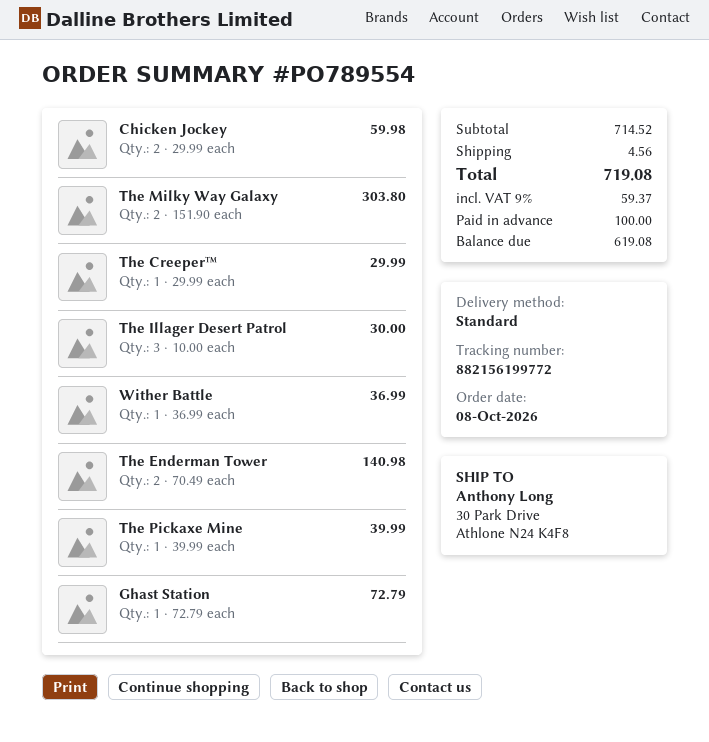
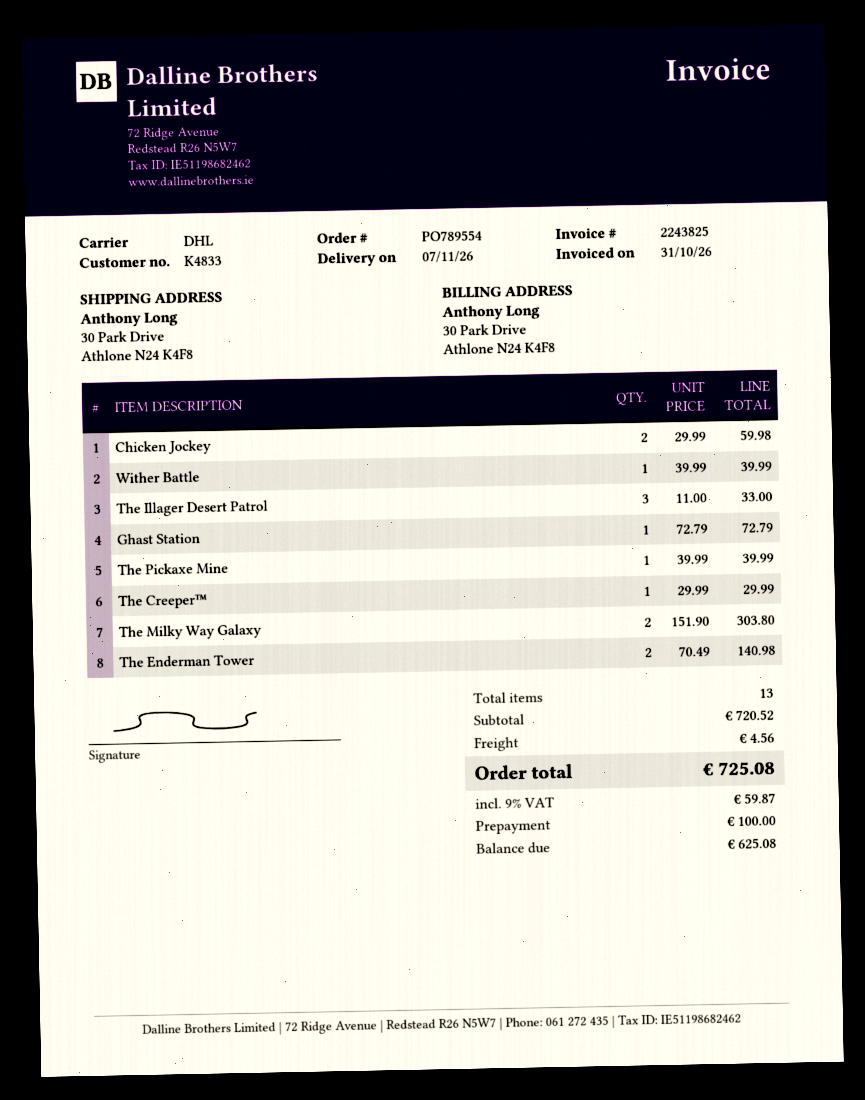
shipping method: standard -> DHL
The Illager Desert Patrol: 3 x 10.00 = 30.00 -> 3 x 11.00 = 33.00
Wither Battle: 1 x 36.99 = 36.99 -> 1 x 39.99 = 39.99
subtotal: 714.52 -> 720.52
tax: 9% = 59.37 -> 9% = 59.87
total: 719.08 -> 725.08
balance: 619.08 -> 625.08

